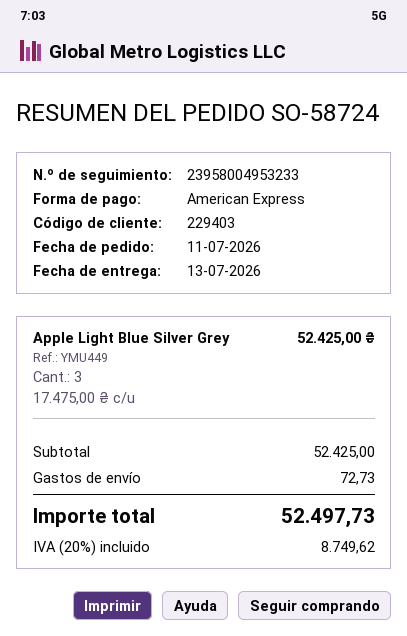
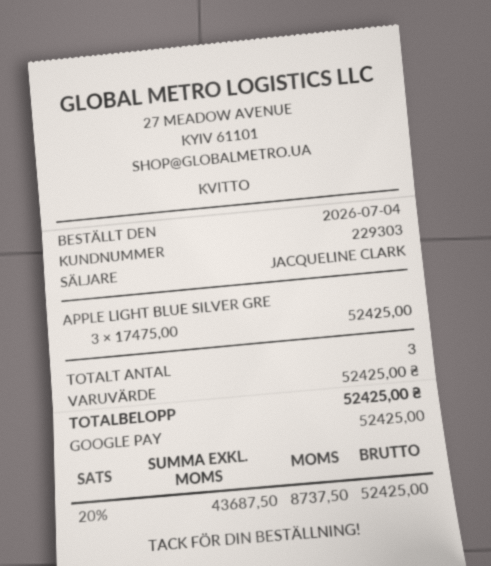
order date: 2026-07-11 -> 2026-07-04
customer number: 229403 -> 229303
payment method: American Express -> Google Pay
shipping: 72.73 -> none
tax: 20% = 8749.62 -> 20% = 8737.50
total: 52497.73 -> 52425.00

